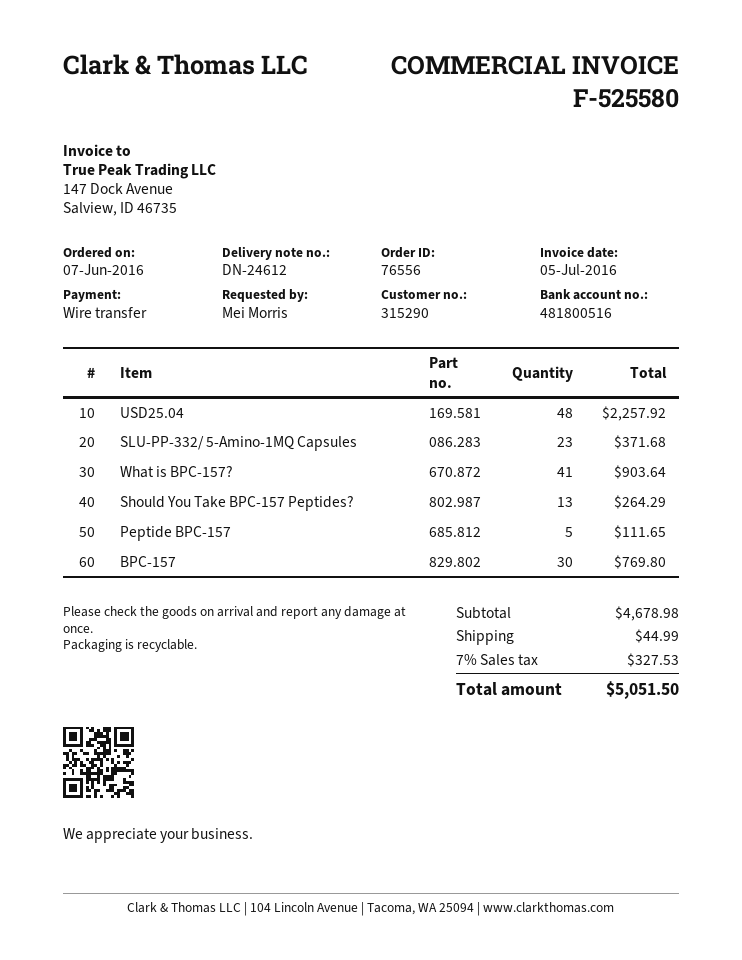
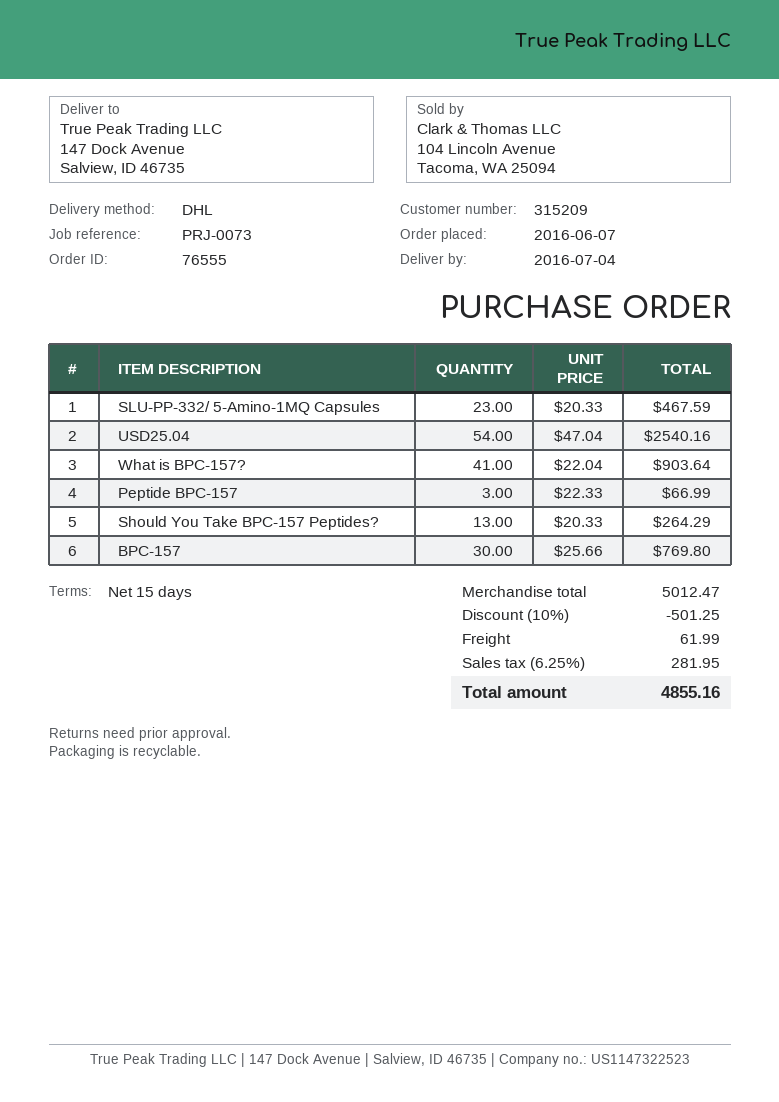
order number: 76556 -> 76555
customer number: 315290 -> 315209
USD25.04: 48 for 2257.92 -> 54 for 2540.16
SLU-PP-332/ 5-Amino-1MQ Capsules: 23 for 371.68 -> 23 for 467.59
Peptide BPC-157: 5 for 111.65 -> 3 for 66.99
subtotal: 4678.98 -> 5012.47
discount: none -> 10% = 501.25
shipping: 44.99 -> 61.99
tax: 7% = 327.53 -> 6.25% = 281.95
total: 5051.50 -> 4855.16

